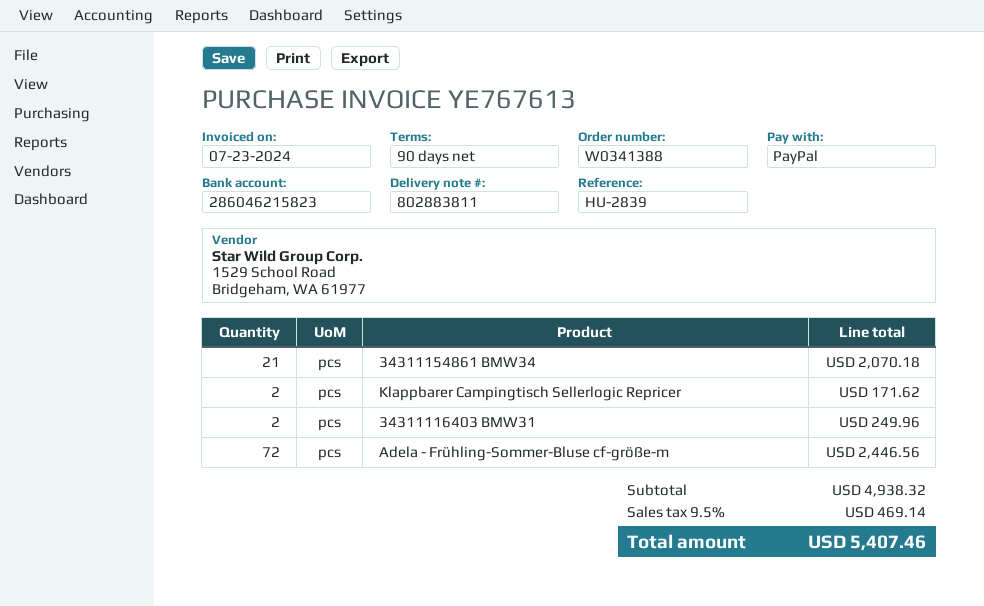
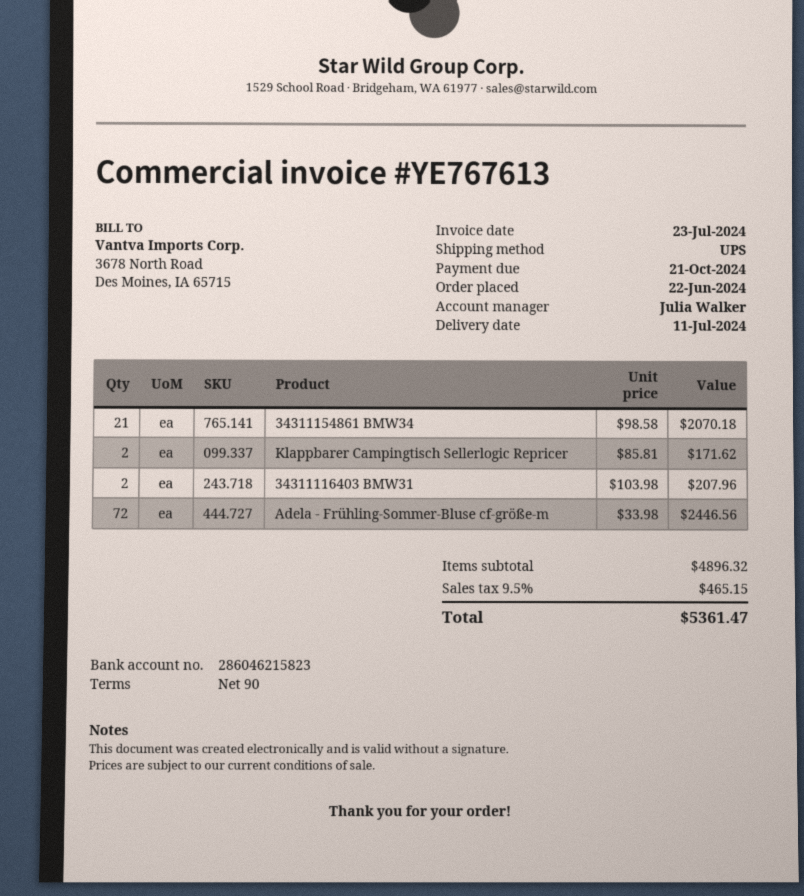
34311116403 BMW31: 2 for 249.96 -> 2 for 207.96
subtotal: 4938.32 -> 4896.32
tax: 9.5% = 469.14 -> 9.5% = 465.15
total: 5407.46 -> 5361.47

